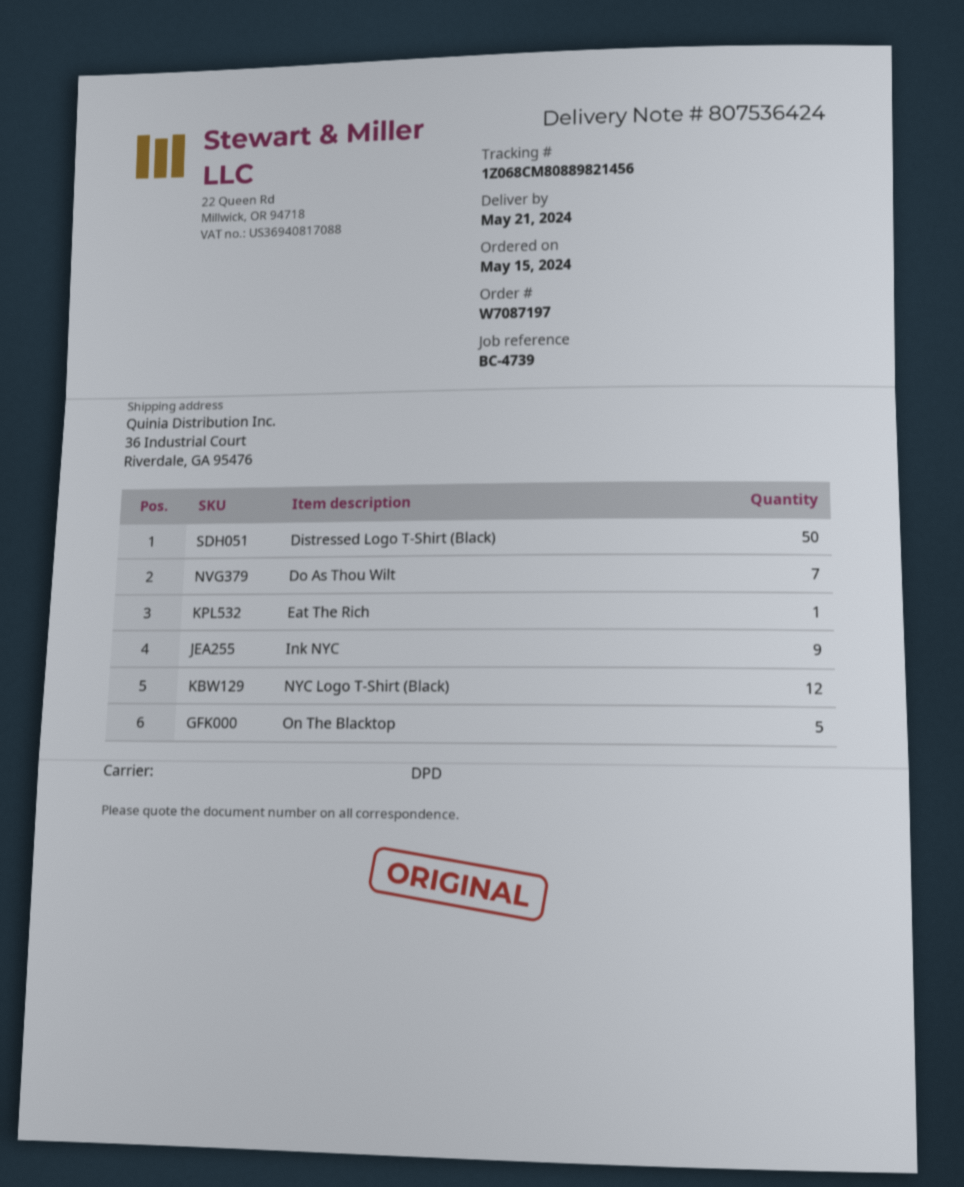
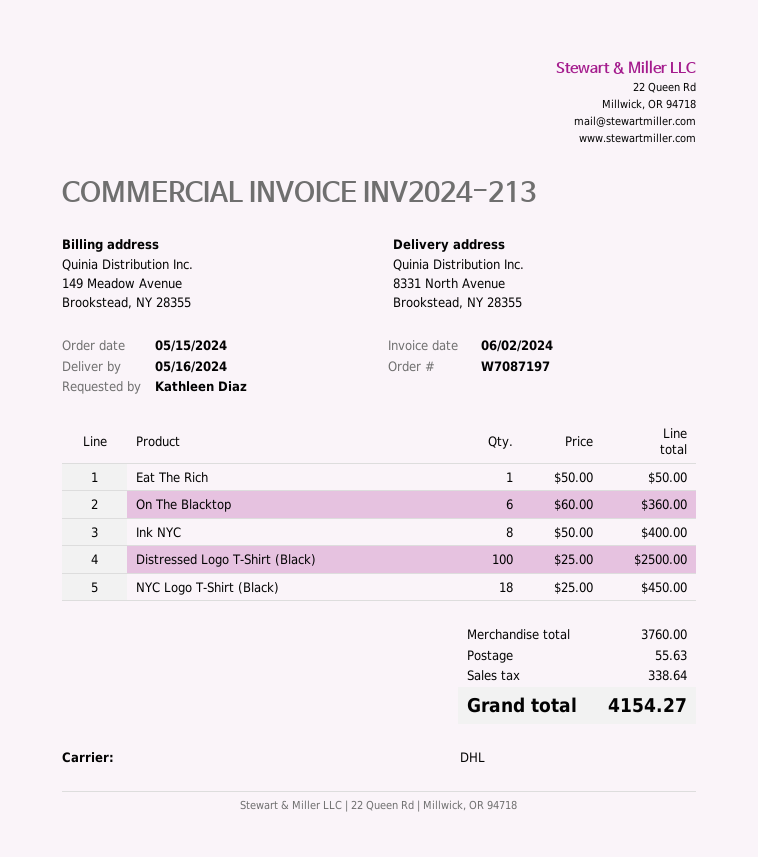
delivery date: 2024-05-21 -> 2024-05-16
shipping method: DPD -> DHL
ship to: 36 Industrial Court, Riverdale, GA 95476 -> 8331 North Avenue, Brookstead, NY 28355
Distressed Logo T-Shirt (Black): 50 -> 100
Do As Thou Wilt: 7 -> none
Ink NYC: 9 -> 8
NYC Logo T-Shirt (Black): 12 -> 18
On The Blacktop: 5 -> 6

